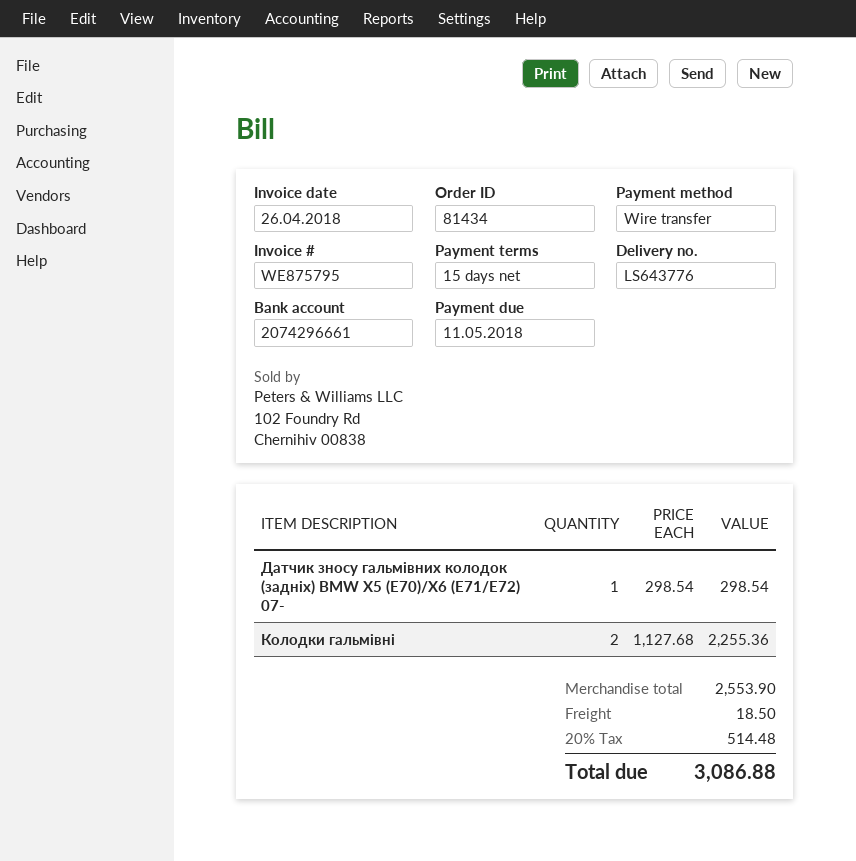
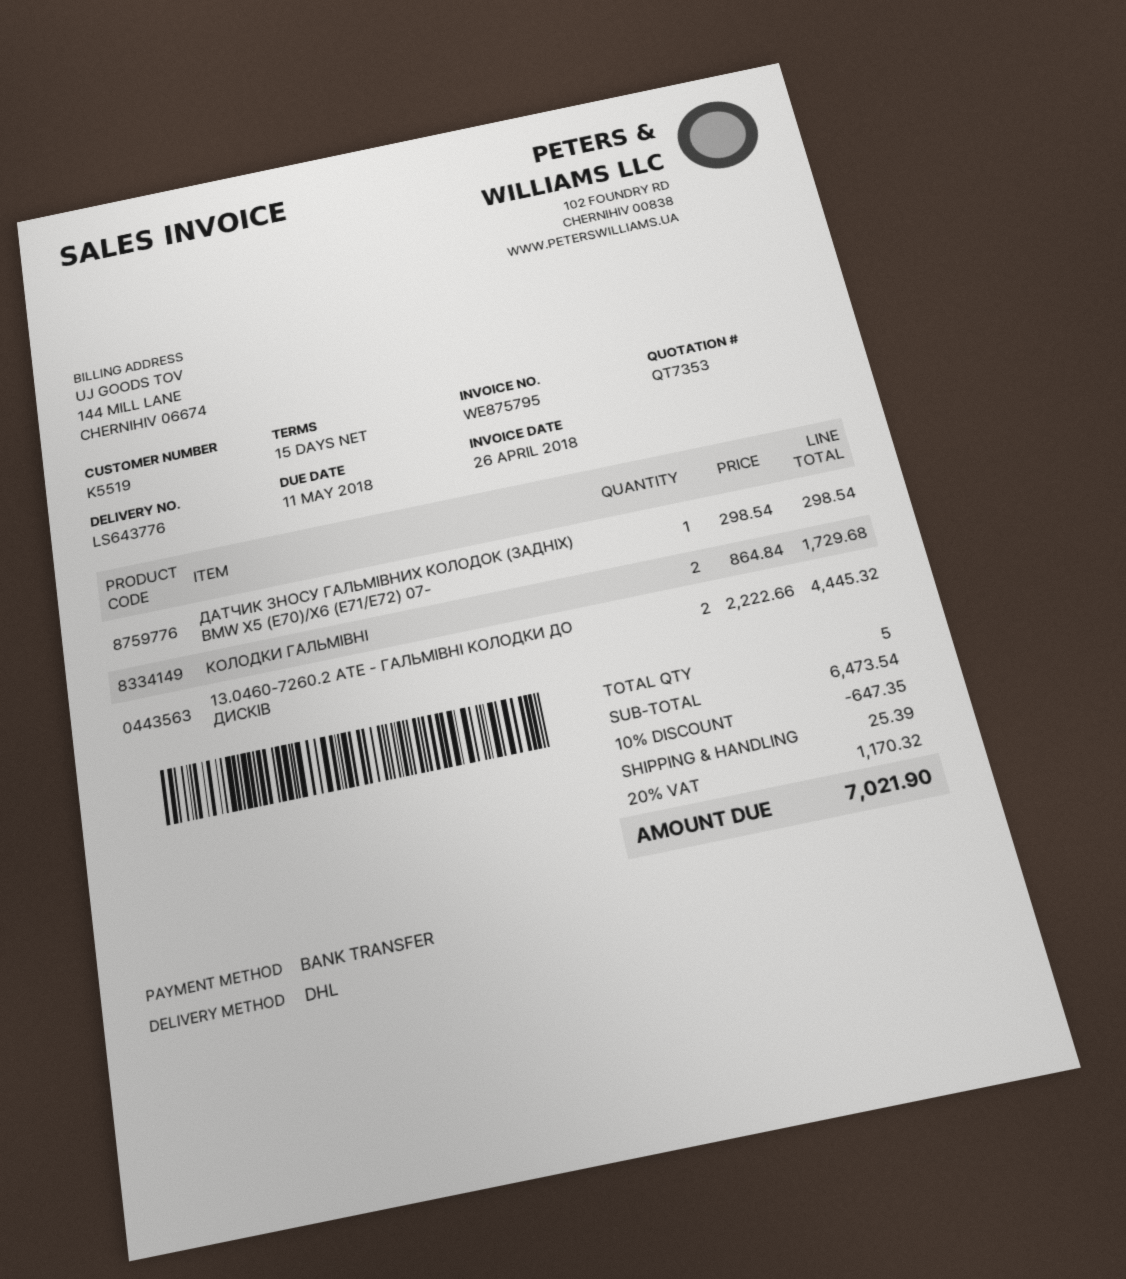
Колодки гальмівні: 2 x 1127.68 = 2255.36 -> 2 x 864.84 = 1729.68
13.0460-7260.2 ATE - ГАЛЬМІВНІ КОЛОДКИ ДО ДИСКІВ: none -> 2 x 2222.66 = 4445.32
subtotal: 2553.90 -> 6473.54
discount: none -> 10% = 647.35
shipping: 18.50 -> 25.39
tax: 20% = 514.48 -> 20% = 1170.32
total: 3086.88 -> 7021.90

